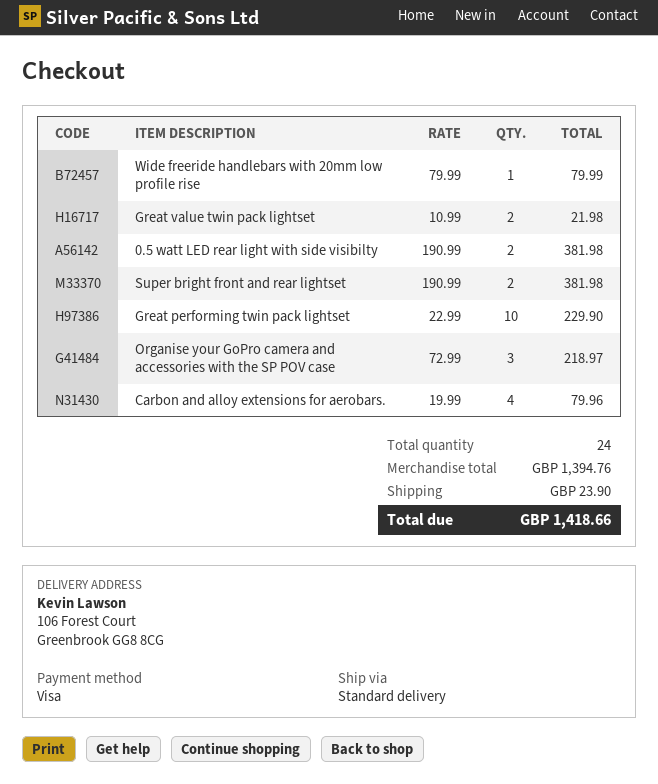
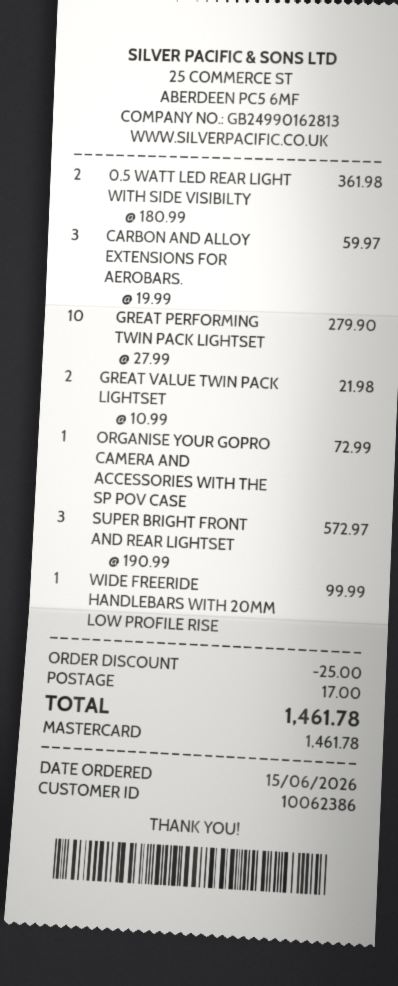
payment method: Visa -> Mastercard
Wide freeride handlebars with 20mm low profile rise: 1 x 79.99 = 79.99 -> 1 x 99.99 = 99.99
0.5 watt LED rear light with side visibilty: 2 x 190.99 = 381.98 -> 2 x 180.99 = 361.98
Super bright front and rear lightset: 2 x 190.99 = 381.98 -> 3 x 190.99 = 572.97
Great performing twin pack lightset: 10 x 22.99 = 229.90 -> 10 x 27.99 = 279.90
Organise your GoPro camera and accessories with the SP POV case: 3 x 72.99 = 218.97 -> 1 x 72.99 = 72.99
Carbon and alloy extensions for aerobars.: 4 x 19.99 = 79.96 -> 3 x 19.99 = 59.97
discount: none -> 25.00
shipping: 23.90 -> 17.00
total: 1418.66 -> 1461.78

